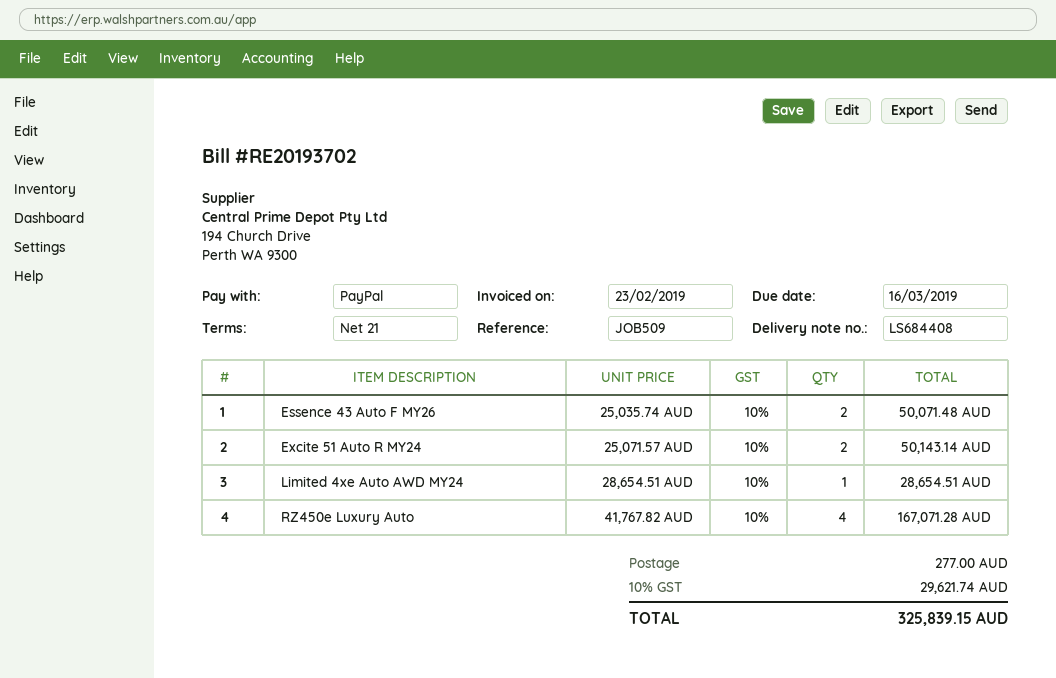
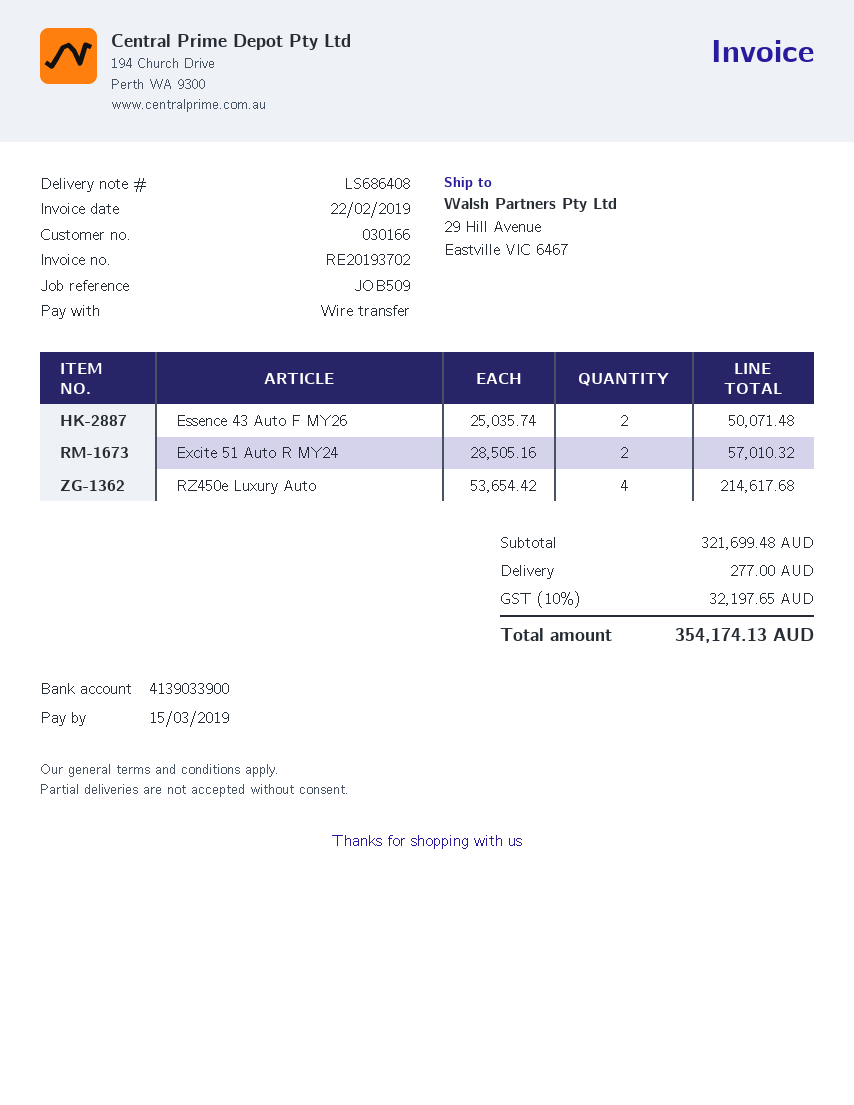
delivery note number: LS684408 -> LS686408
invoice date: 2019-02-23 -> 2019-02-22
due date: 2019-03-16 -> 2019-03-15
payment method: PayPal -> bank transfer
Excite 51 Auto R MY24: 2 x 25071.57 = 50143.14 -> 2 x 28505.16 = 57010.32
Limited 4xe Auto AWD MY24: 1 x 28654.51 = 28654.51 -> none
RZ450e Luxury Auto: 4 x 41767.82 = 167071.28 -> 4 x 53654.42 = 214617.68
tax: 10% = 29621.74 -> 10% = 32197.65
total: 325839.15 -> 354174.13

